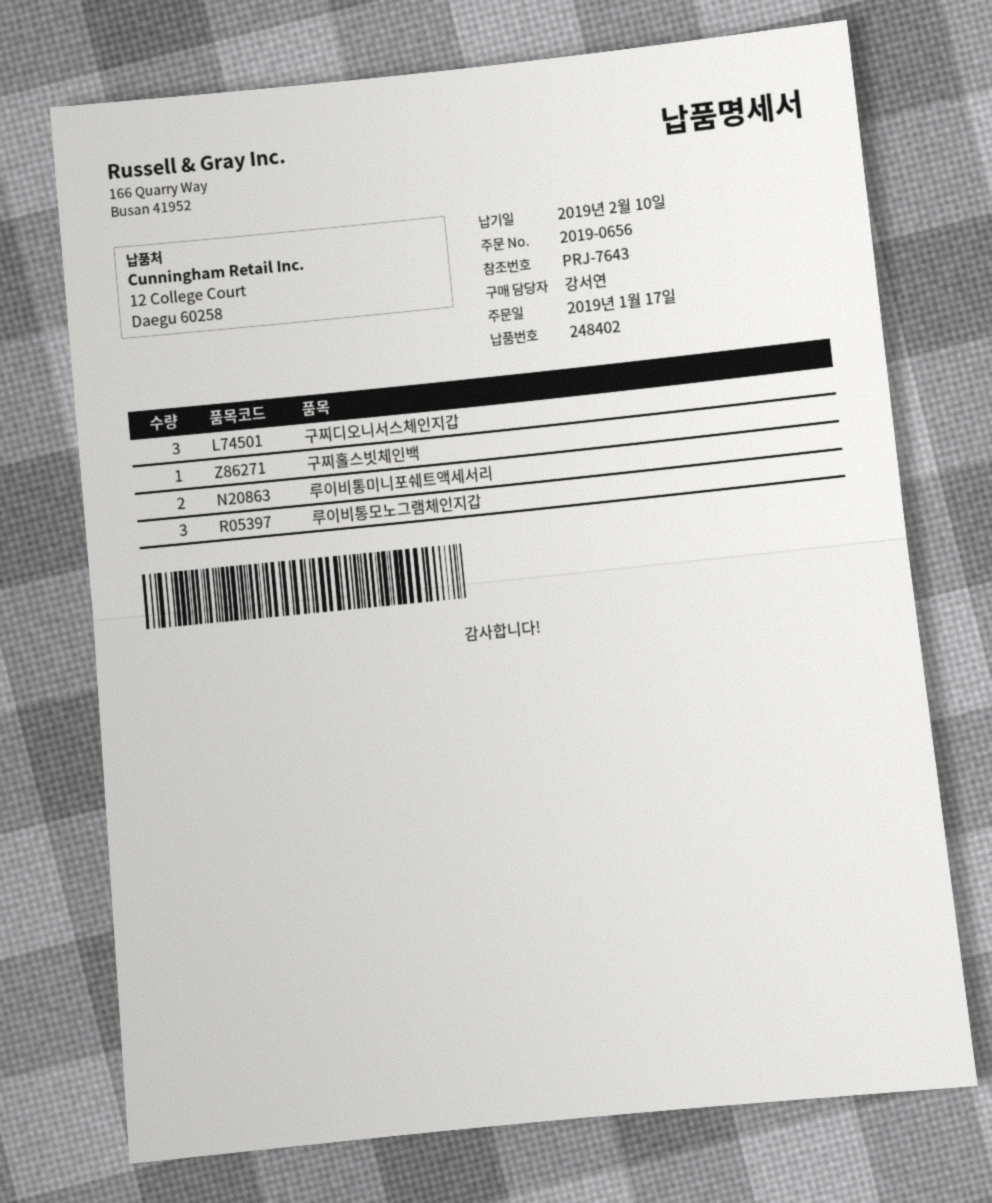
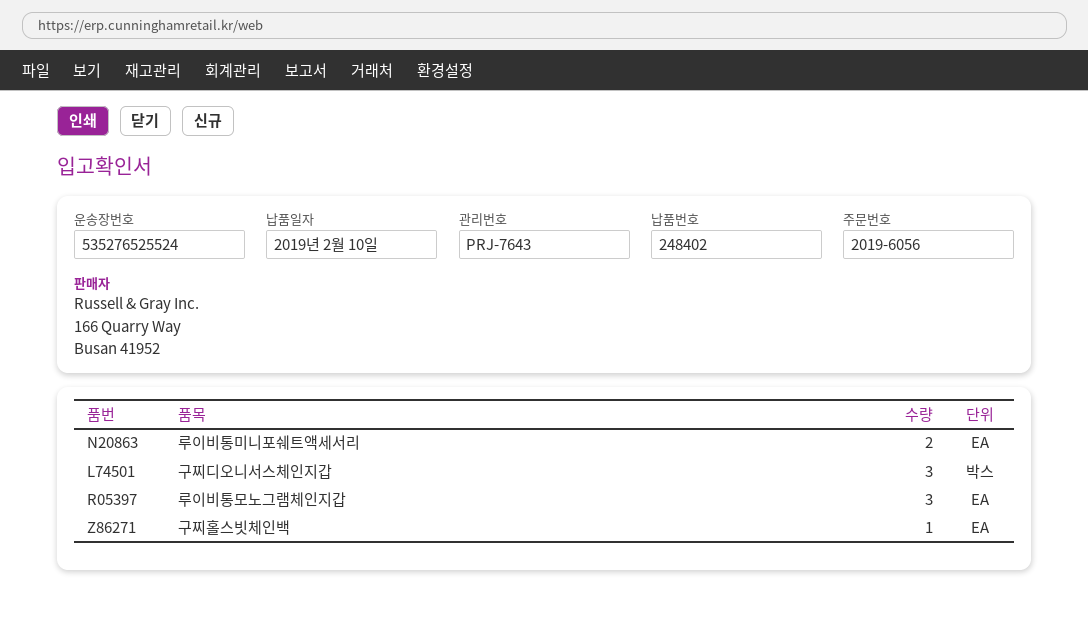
order number: 2019-0656 -> 2019-6056

